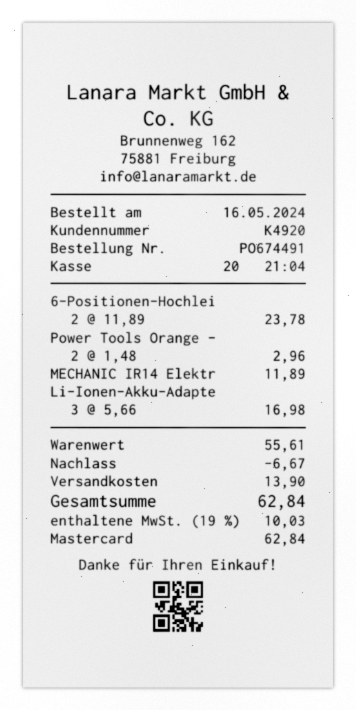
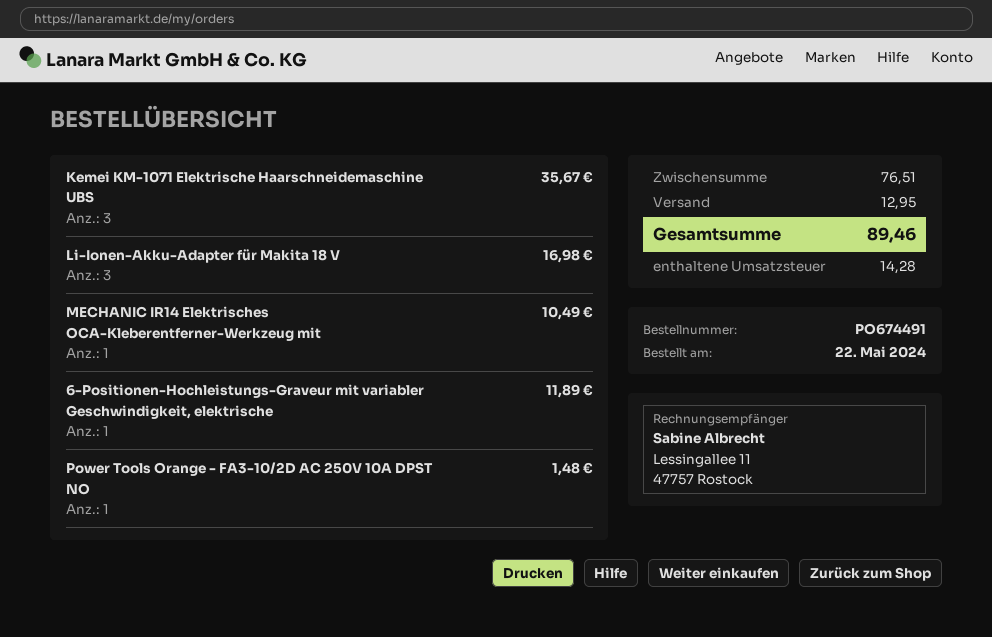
order date: 2024-05-16 -> 2024-05-22
6-Positionen-Hochlei: 2 for 23.78 -> 1 for 11.89
Power Tools Orange -: 2 for 2.96 -> 1 for 1.48
MECHANIC IR14 Elektr: 1 for 11.89 -> 1 for 10.49
Kemei KM-1071 Elektrische Haarschneidemaschine UBS: none -> 3 for 35.67
subtotal: 55.61 -> 76.51
discount: 6.67 -> none
shipping: 13.90 -> 12.95
tax: 10.03 -> 14.28
total: 62.84 -> 89.46

